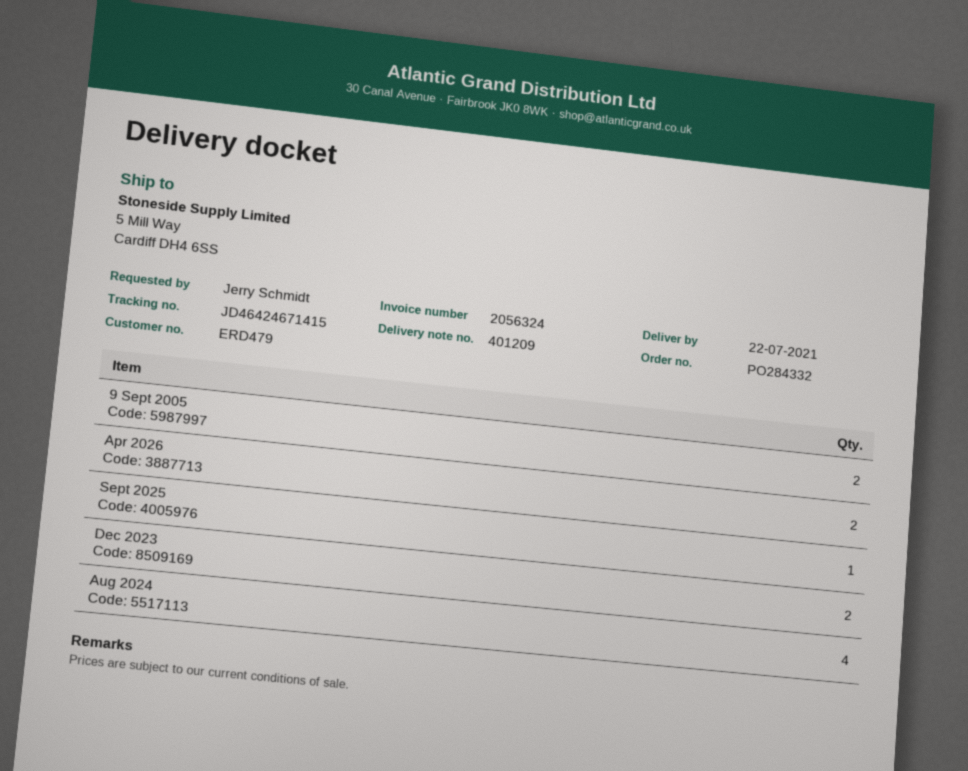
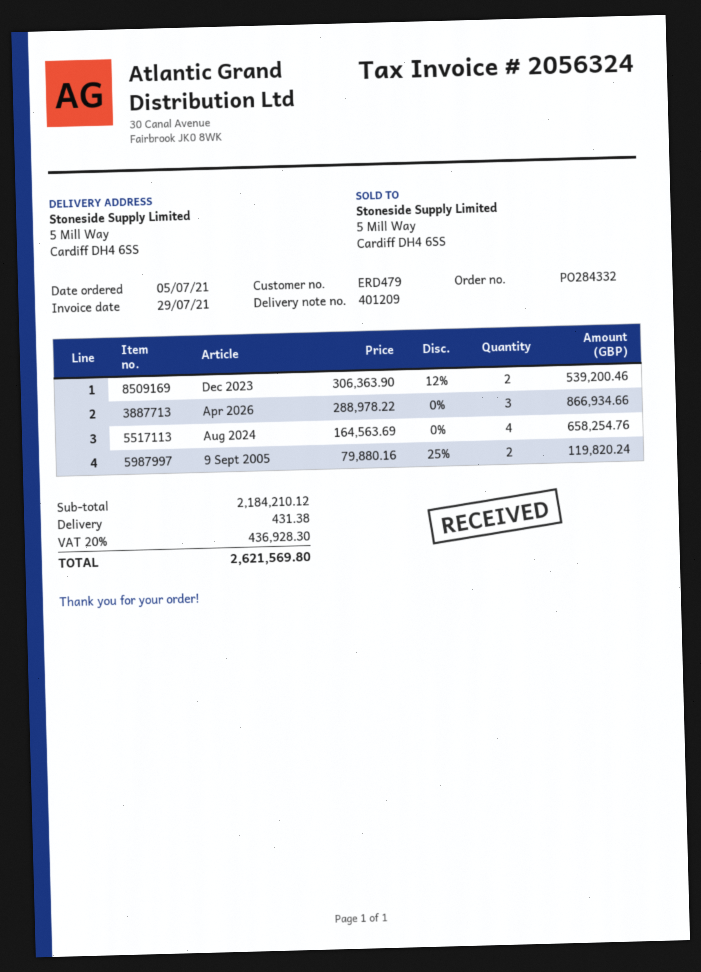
Apr 2026: 2 -> 3
Sept 2025: 1 -> none

